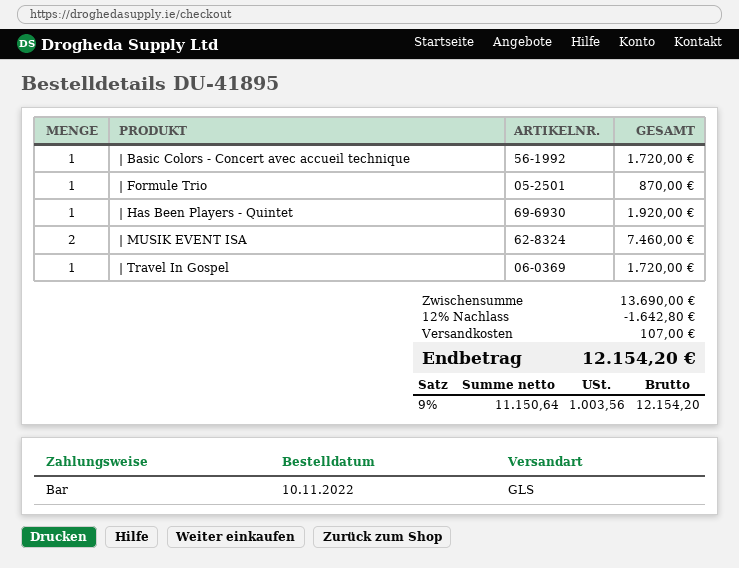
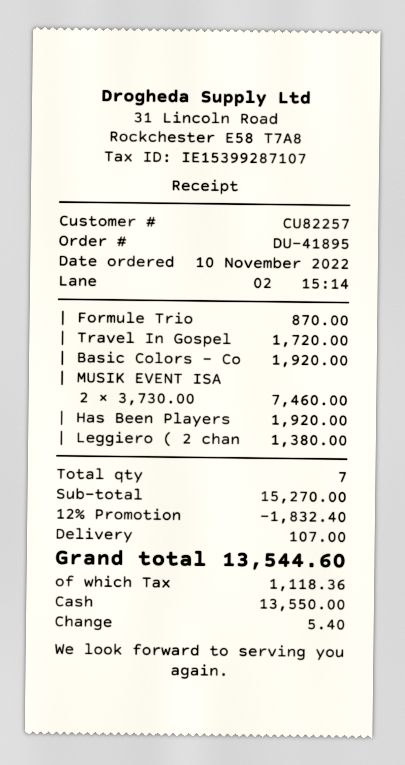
| Basic Colors - Concert avec accueil technique: 1 for 1720.00 -> 1 for 1920.00
| Leggiero ( 2 chan: none -> 1 for 1380.00
subtotal: 13690.00 -> 15270.00
discount: 12% = 1642.80 -> 12% = 1832.40
tax: 1003.56 -> 1118.36
total: 12154.20 -> 13544.60

